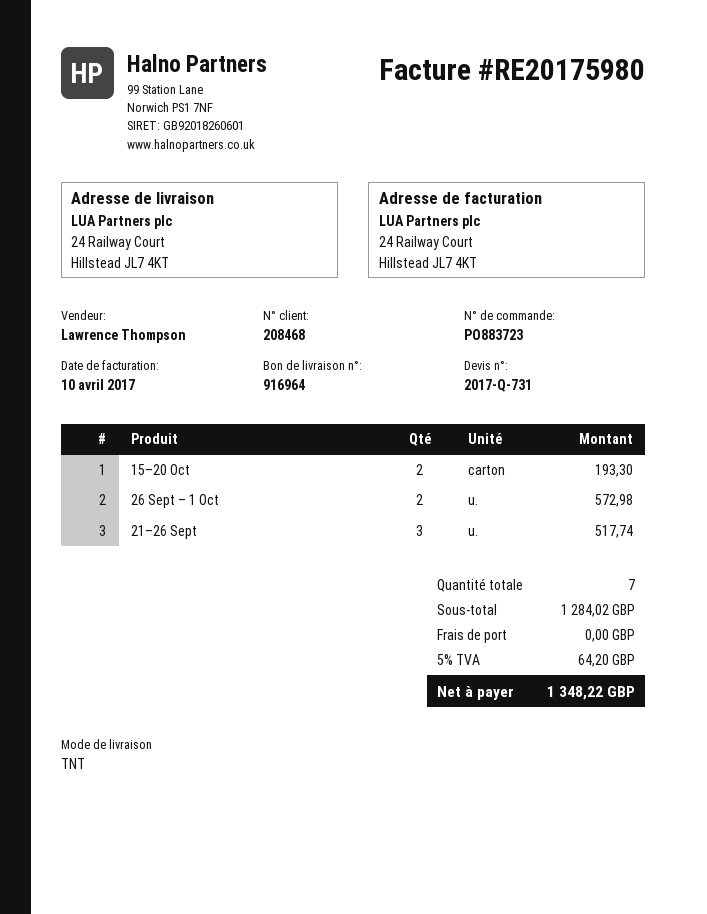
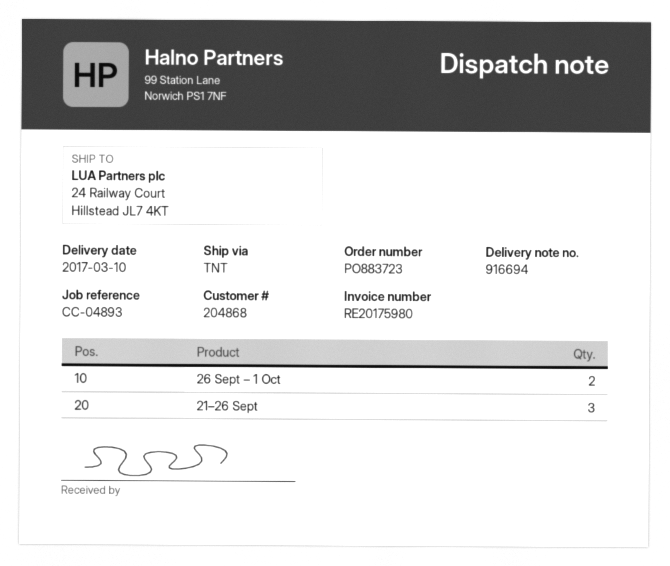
delivery note number: 916964 -> 916694
customer number: 208468 -> 204868
15–20 Oct: 2 -> none

